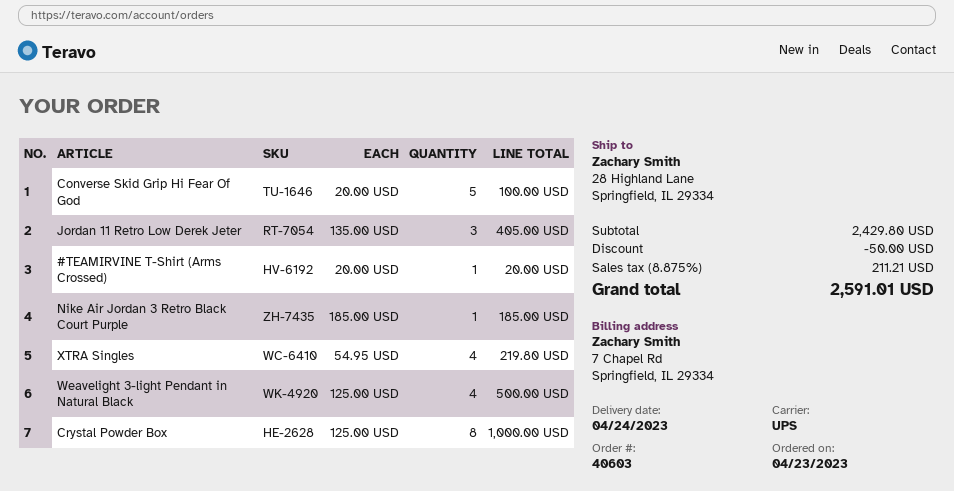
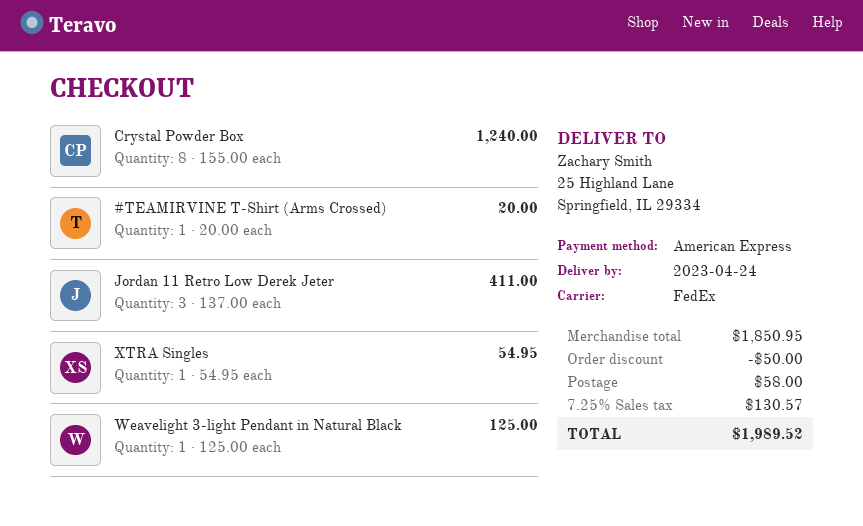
shipping method: UPS -> FedEx
ship to: 28 Highland Lane, Springfield, IL 29334 -> 25 Highland Lane, Springfield, IL 29334
Converse Skid Grip Hi Fear Of God: 5 x 20.00 = 100.00 -> none
Jordan 11 Retro Low Derek Jeter: 3 x 135.00 = 405.00 -> 3 x 137.00 = 411.00
Nike Air Jordan 3 Retro Black Court Purple: 1 x 185.00 = 185.00 -> none
XTRA Singles: 4 x 54.95 = 219.80 -> 1 x 54.95 = 54.95
Weavelight 3-light Pendant in Natural Black: 4 x 125.00 = 500.00 -> 1 x 125.00 = 125.00
Crystal Powder Box: 8 x 125.00 = 1000.00 -> 8 x 155.00 = 1240.00
subtotal: 2429.80 -> 1850.95
shipping: none -> 58.00
tax: 8.875% = 211.21 -> 7.25% = 130.57
total: 2591.01 -> 1989.52

